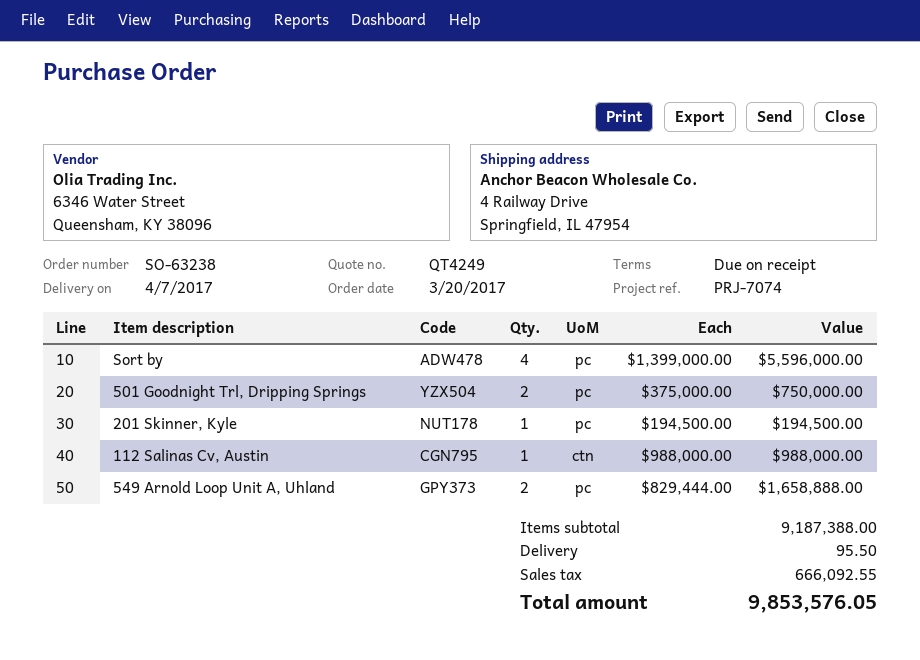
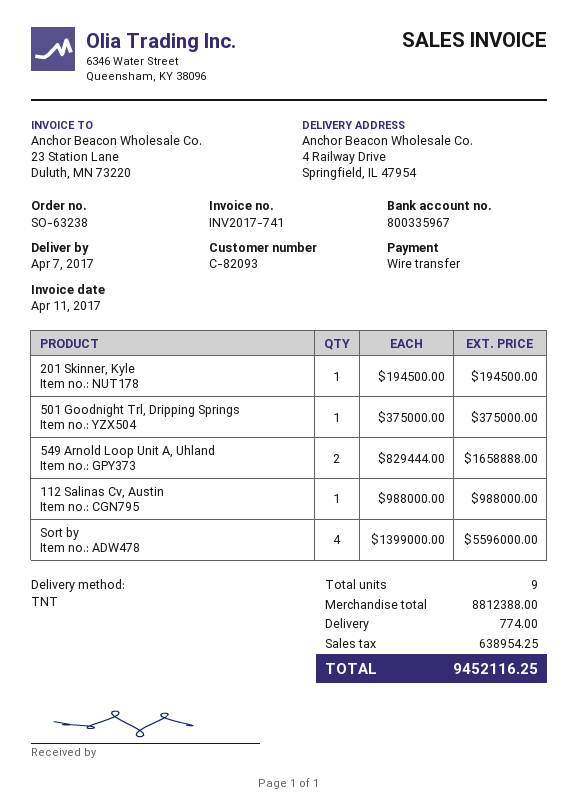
501 Goodnight Trl, Dripping Springs: 2 x 375000.00 = 750000.00 -> 1 x 375000.00 = 375000.00
subtotal: 9187388.00 -> 8812388.00
shipping: 95.50 -> 774.00
tax: 666092.55 -> 638954.25
total: 9853576.05 -> 9452116.25

